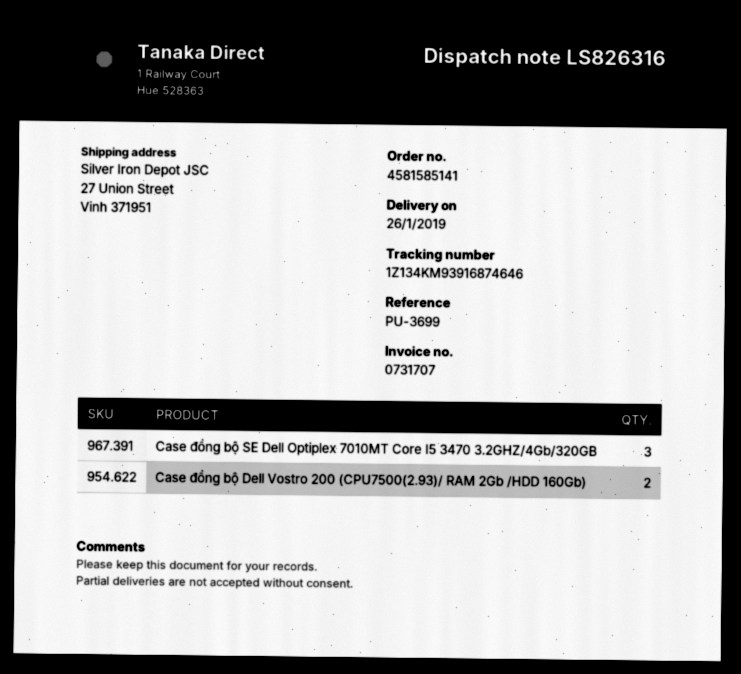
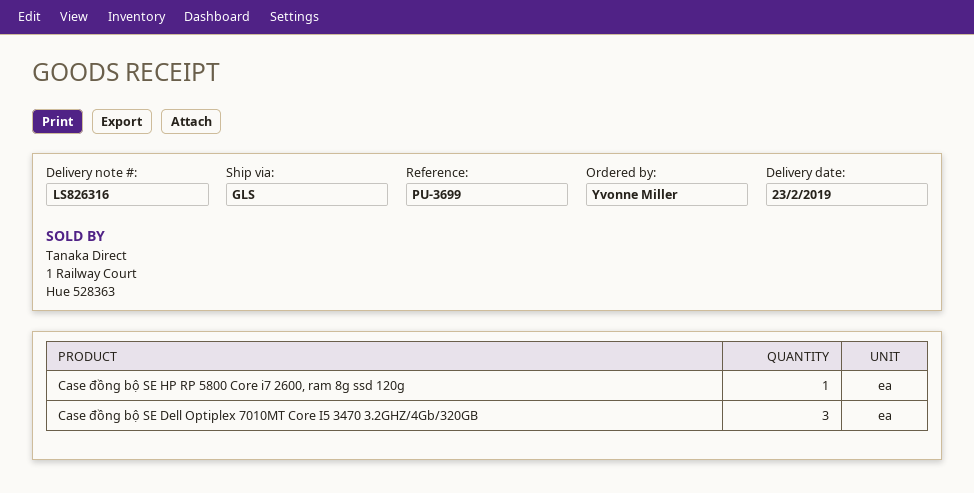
delivery date: 2019-01-26 -> 2019-02-23
Case đồng bộ Dell Vostro 200 (CPU7500(2.93)/ RAM 2Gb /HDD 160Gb): 2 -> none
Case đồng bộ SE HP RP 5800 Core i7 2600, ram 8g ssd 120g: none -> 1

